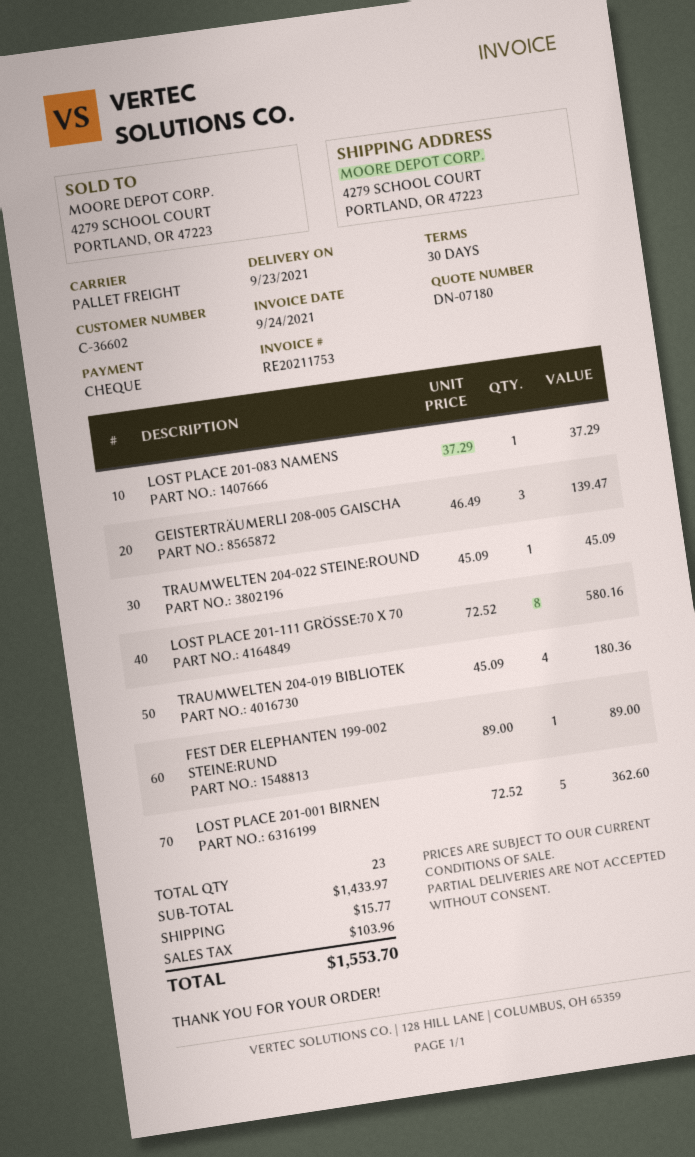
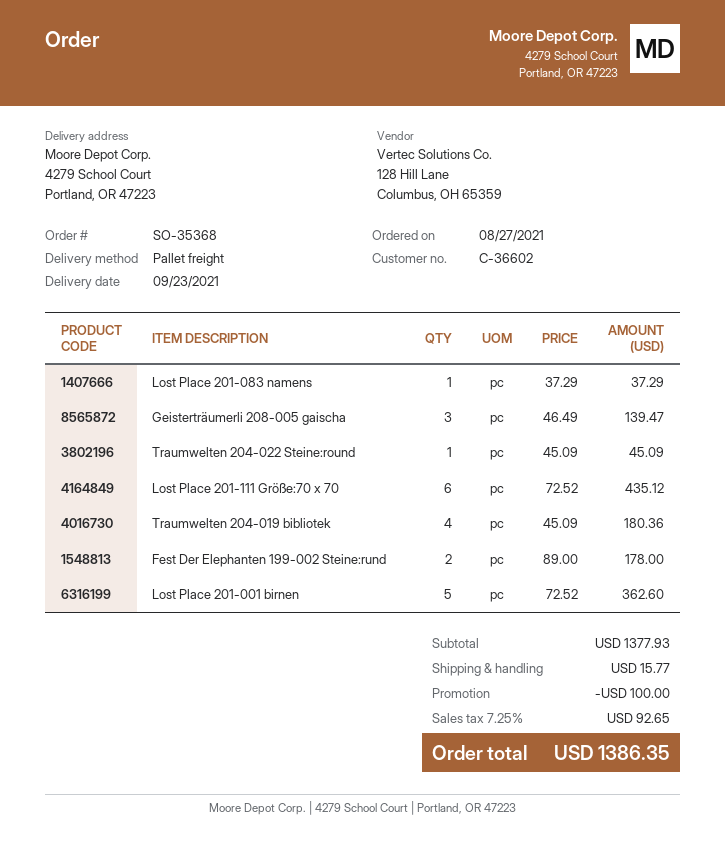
LOST PLACE 201-111 GRÖSSE:70 X 70: 8 x 72.52 = 580.16 -> 6 x 72.52 = 435.12
FEST DER ELEPHANTEN 199-002 STEINE:RUND: 1 x 89.00 = 89.00 -> 2 x 89.00 = 178.00
subtotal: 1433.97 -> 1377.93
discount: none -> 100.00
tax: 103.96 -> 92.65
total: 1553.70 -> 1386.35

